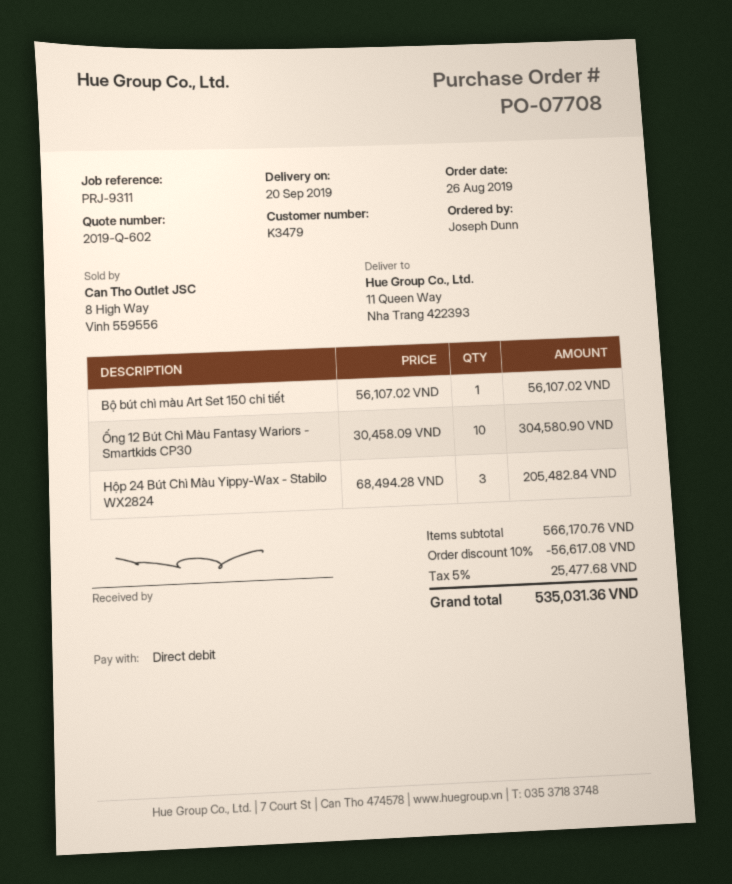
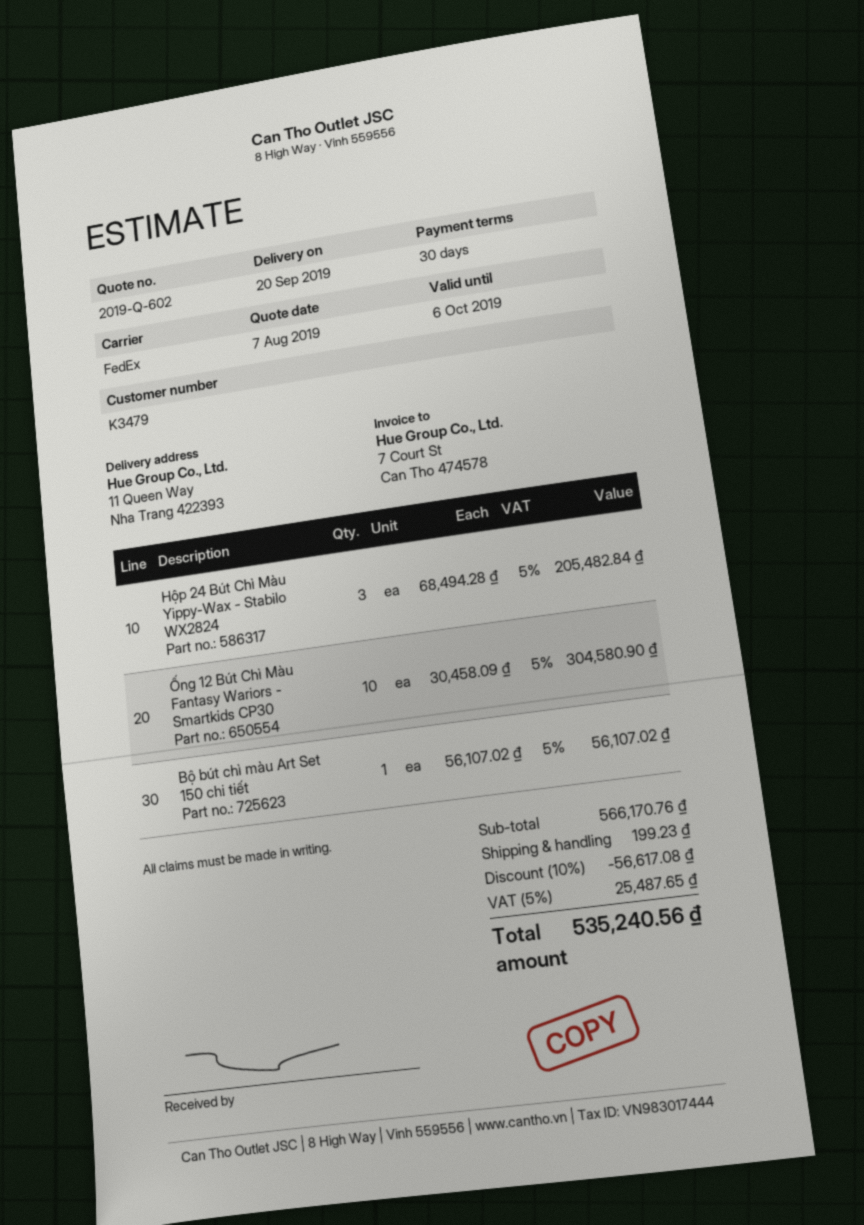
shipping: none -> 199.23
tax: 5% = 25477.68 -> 5% = 25487.65
total: 535031.36 -> 535240.56

